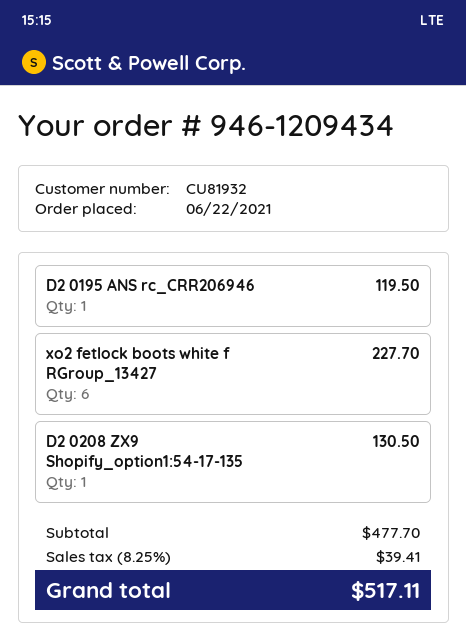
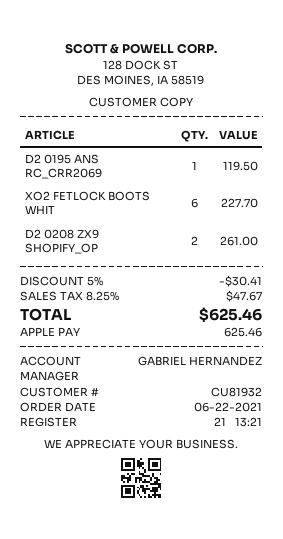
D2 0208 ZX9 Shopify_option1:54-17-135: 1 for 130.50 -> 2 for 261.00
discount: none -> 5% = 30.41
tax: 8.25% = 39.41 -> 8.25% = 47.67
total: 517.11 -> 625.46

